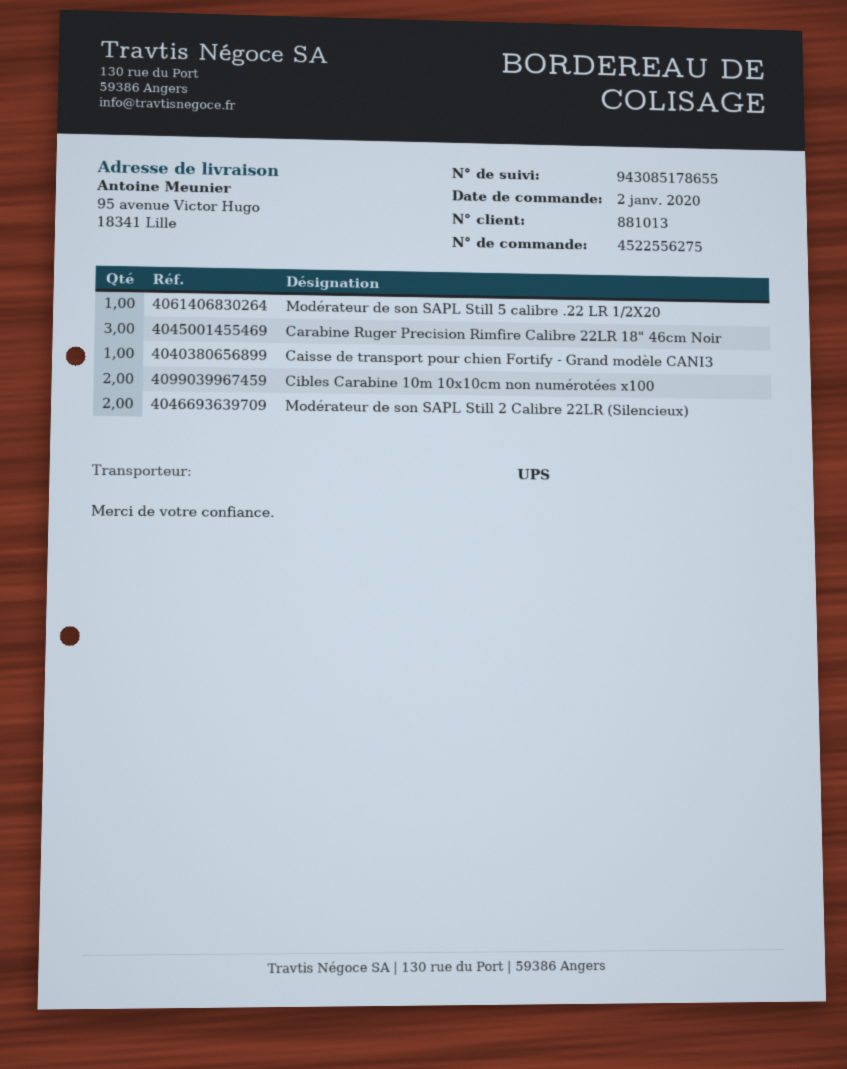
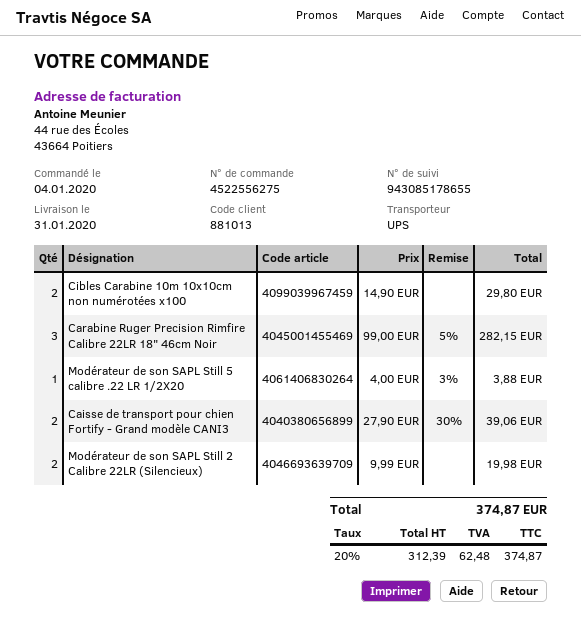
order date: 2020-01-02 -> 2020-01-04
Caisse de transport pour chien Fortify - Grand modèle CANI3: 1 -> 2

